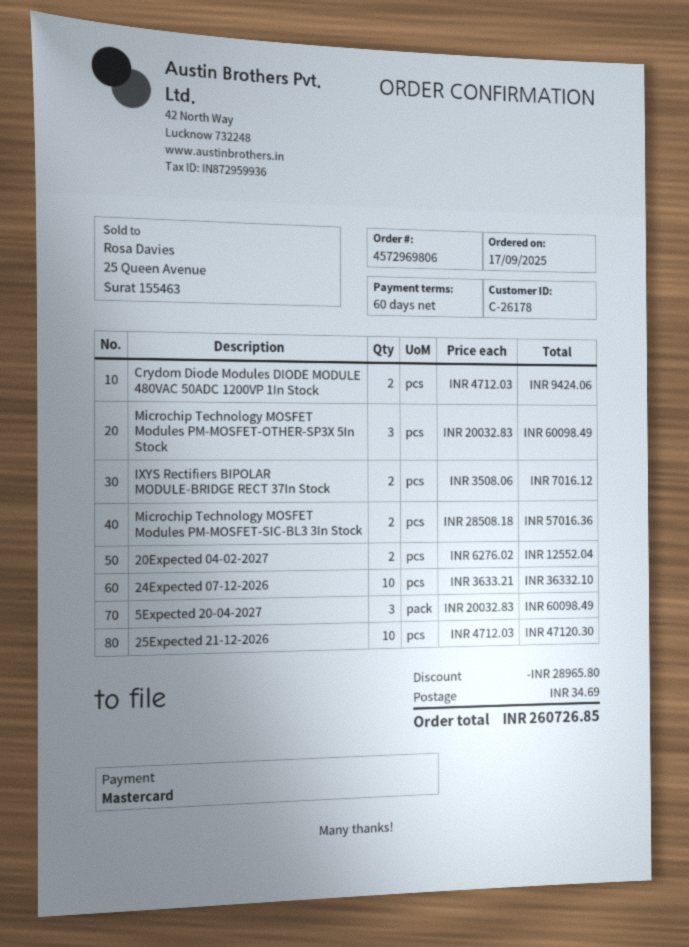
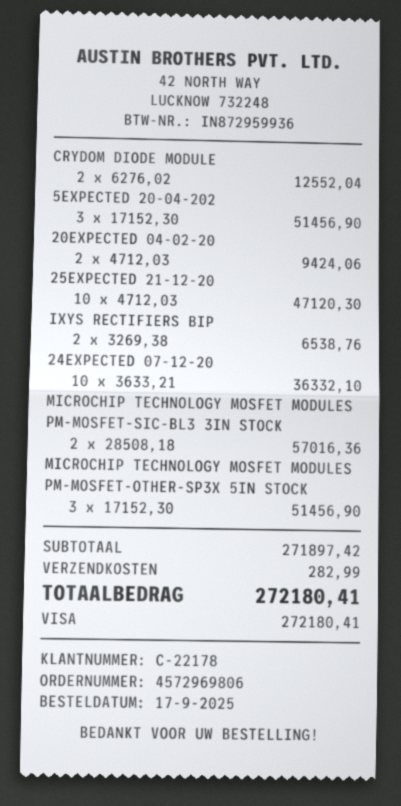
customer number: C-26178 -> C-22178
payment method: Mastercard -> Visa
Crydom Diode Modules DIODE MODULE 480VAC 50ADC 1200VP 1In Stock: 2 x 4712.03 = 9424.06 -> 2 x 6276.02 = 12552.04
Microchip Technology MOSFET Modules PM-MOSFET-OTHER-SP3X 5In Stock: 3 x 20032.83 = 60098.49 -> 3 x 17152.30 = 51456.90
IXYS Rectifiers BIPOLAR MODULE-BRIDGE RECT 37In Stock: 2 x 3508.06 = 7016.12 -> 2 x 3269.38 = 6538.76
20Expected 04-02-2027: 2 x 6276.02 = 12552.04 -> 2 x 4712.03 = 9424.06
5Expected 20-04-2027: 3 x 20032.83 = 60098.49 -> 3 x 17152.30 = 51456.90
discount: 28965.80 -> none
shipping: 34.69 -> 282.99
total: 260726.85 -> 272180.41

